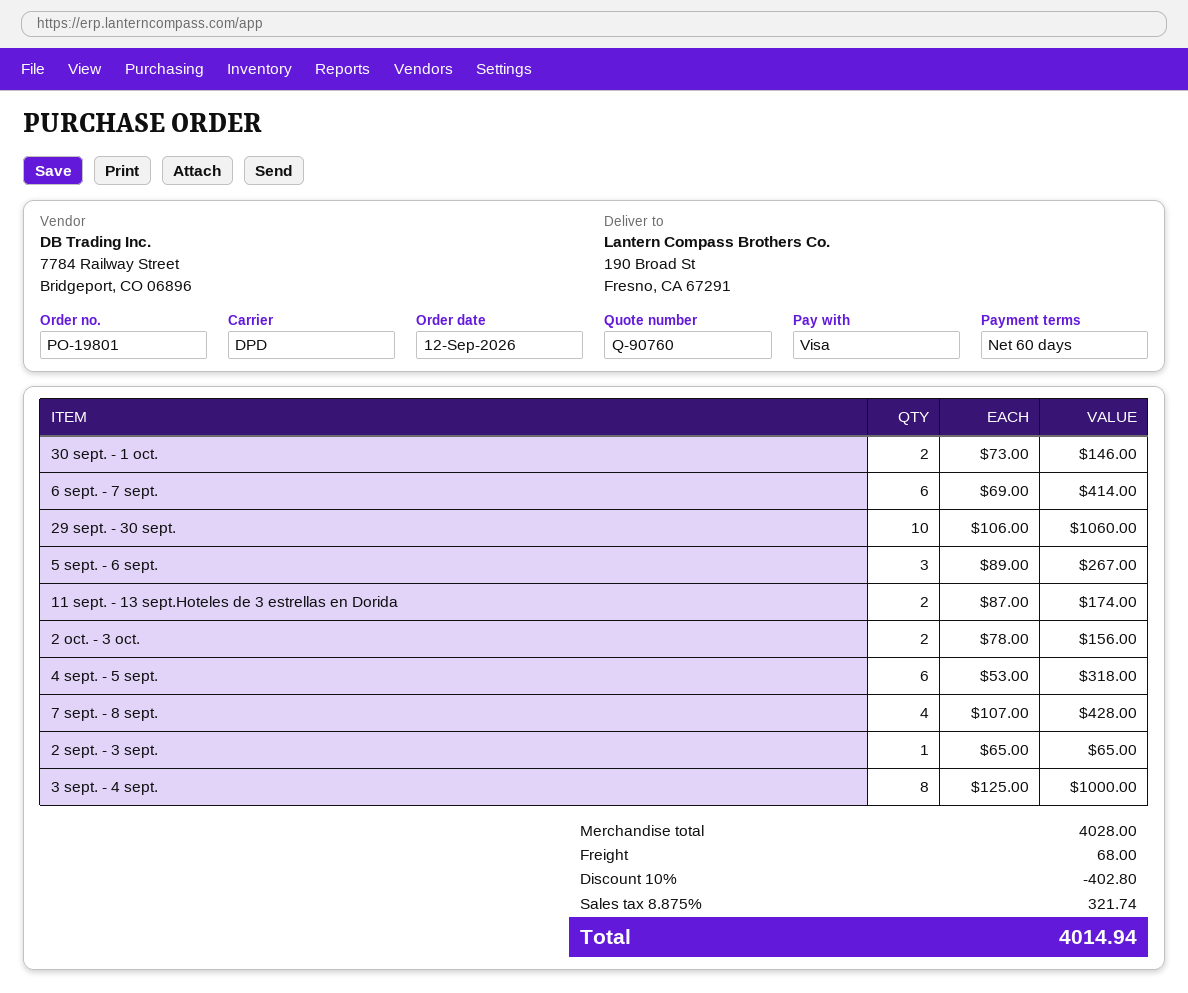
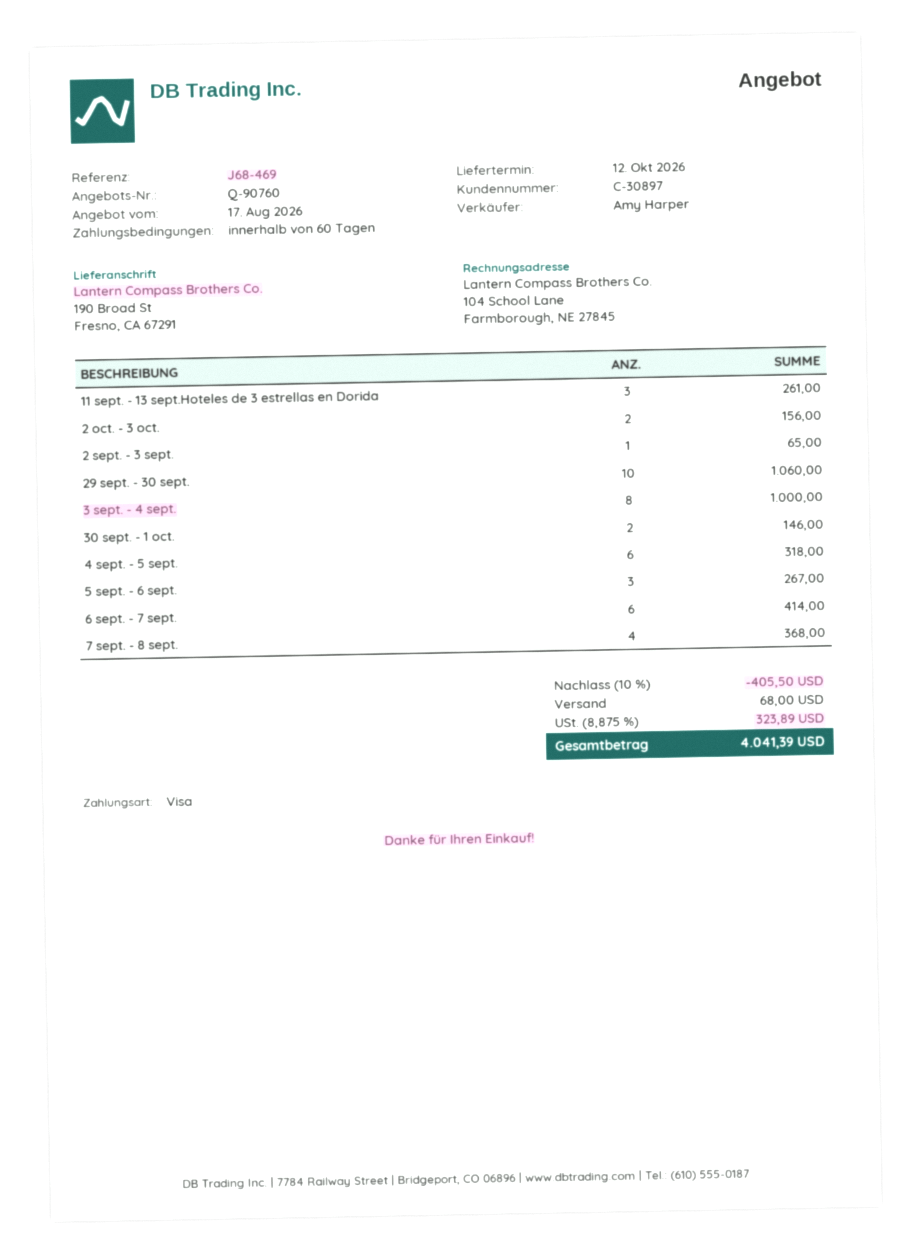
11 sept. - 13 sept.Hoteles de 3 estrellas en Dorida: 2 for 174.00 -> 3 for 261.00
7 sept. - 8 sept.: 4 for 428.00 -> 4 for 368.00
discount: 10% = 402.80 -> 10% = 405.50
tax: 8.875% = 321.74 -> 8.875% = 323.89
total: 4014.94 -> 4041.39

